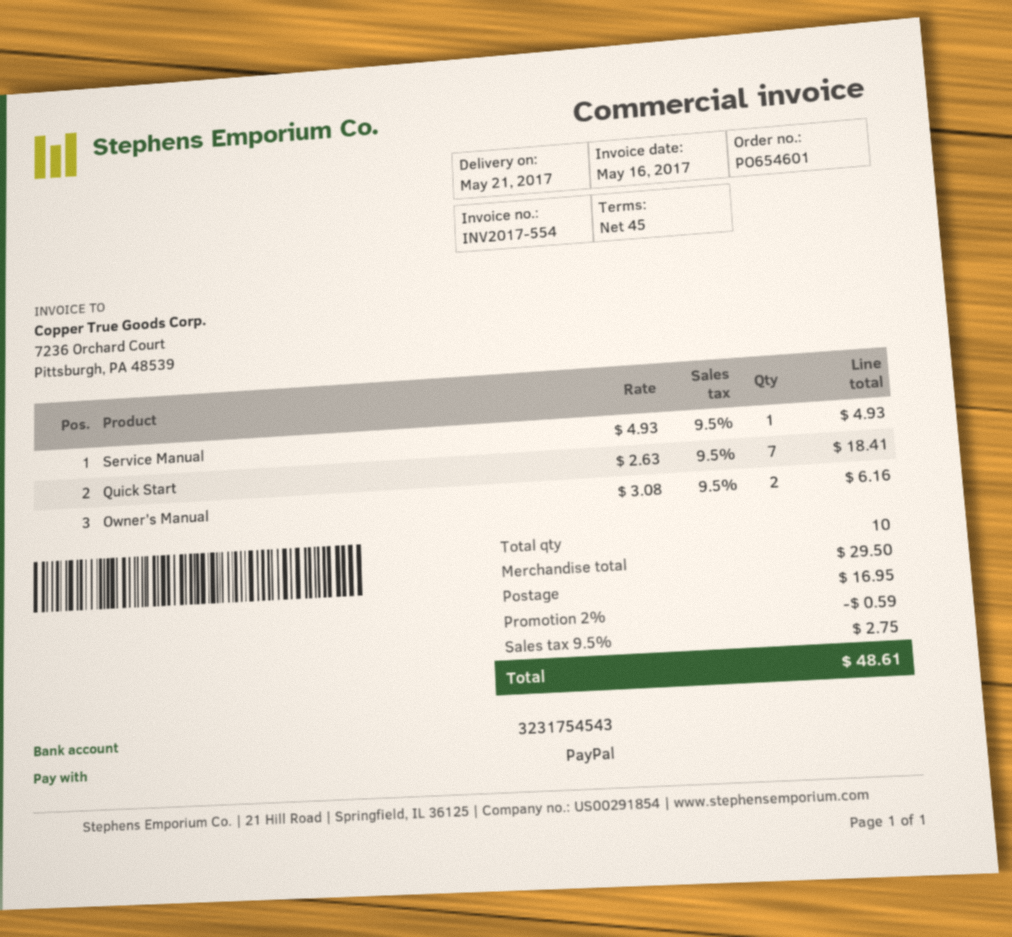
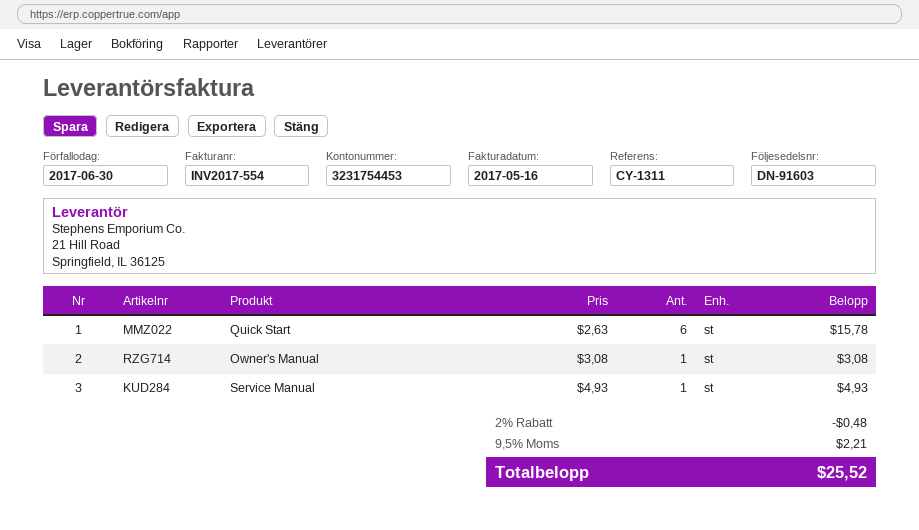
bank account: 3231754543 -> 3231754453
Quick Start: 7 x 2.63 = 18.41 -> 6 x 2.63 = 15.78
Owner's Manual: 2 x 3.08 = 6.16 -> 1 x 3.08 = 3.08
discount: 2% = 0.59 -> 2% = 0.48
shipping: 16.95 -> none
tax: 9.5% = 2.75 -> 9.5% = 2.21
total: 48.61 -> 25.52

